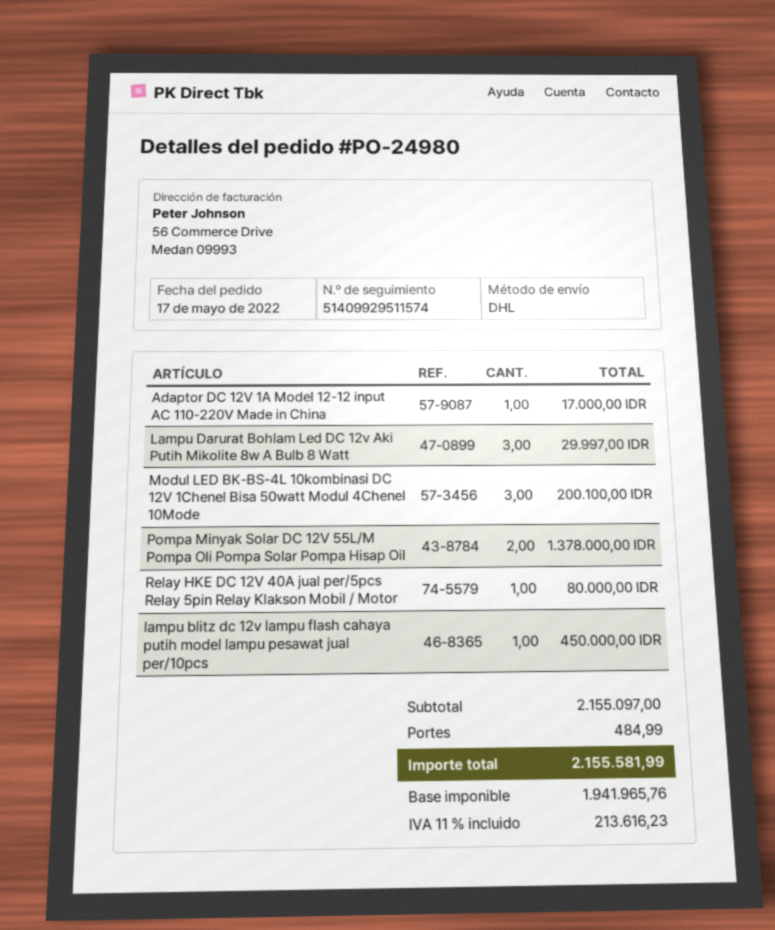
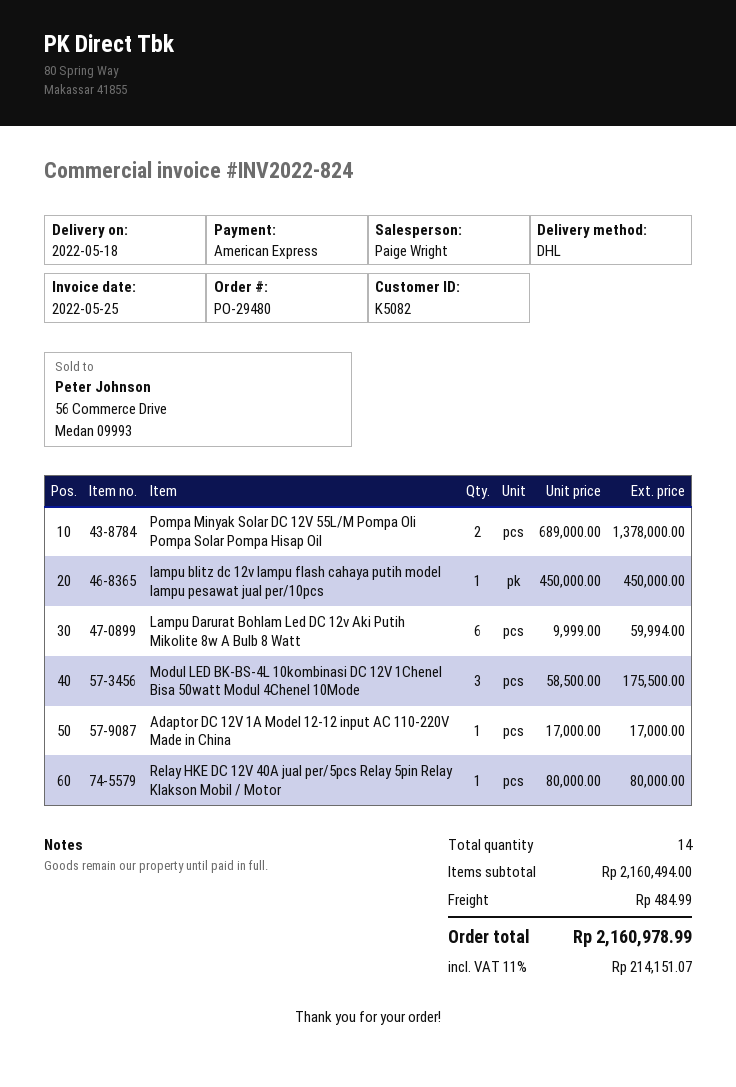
order number: PO-24980 -> PO-29480
Lampu Darurat Bohlam Led DC 12v Aki Putih Mikolite 8w A Bulb 8 Watt: 3 for 29997.00 -> 6 for 59994.00
Modul LED BK-BS-4L 10kombinasi DC 12V 1Chenel Bisa 50watt Modul 4Chenel 10Mode: 3 for 200100.00 -> 3 for 175500.00
subtotal: 2155097.00 -> 2160494.00
tax: 11% = 213616.23 -> 11% = 214151.07
total: 2155581.99 -> 2160978.99

